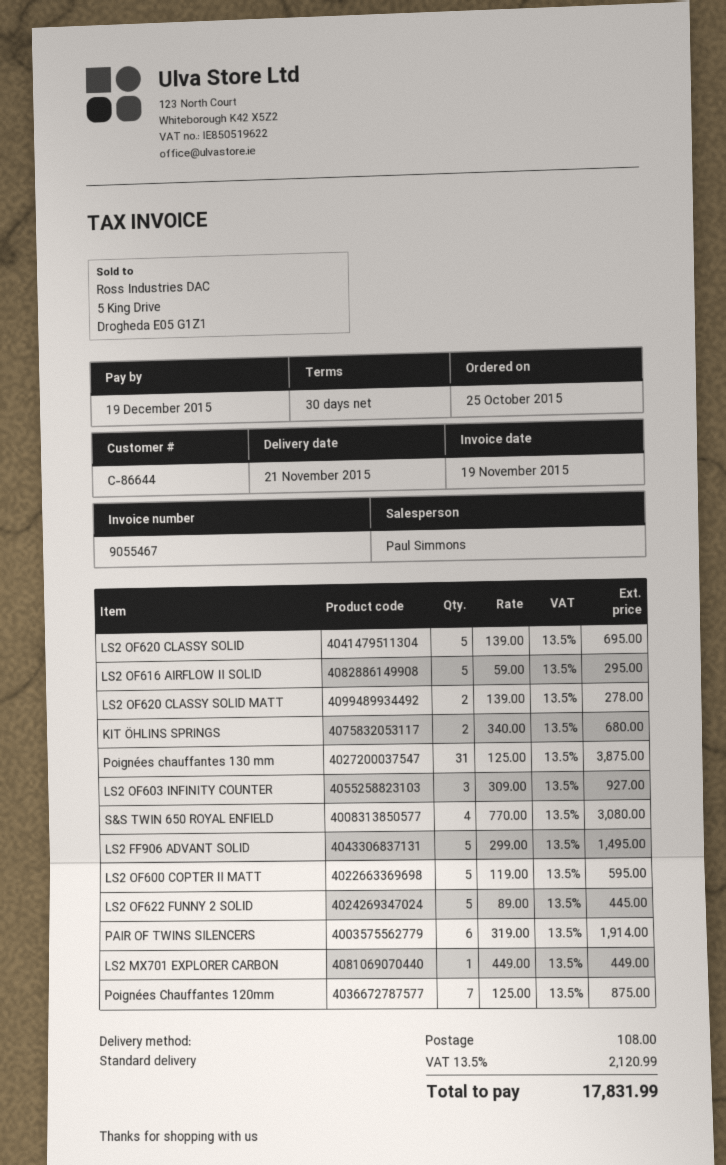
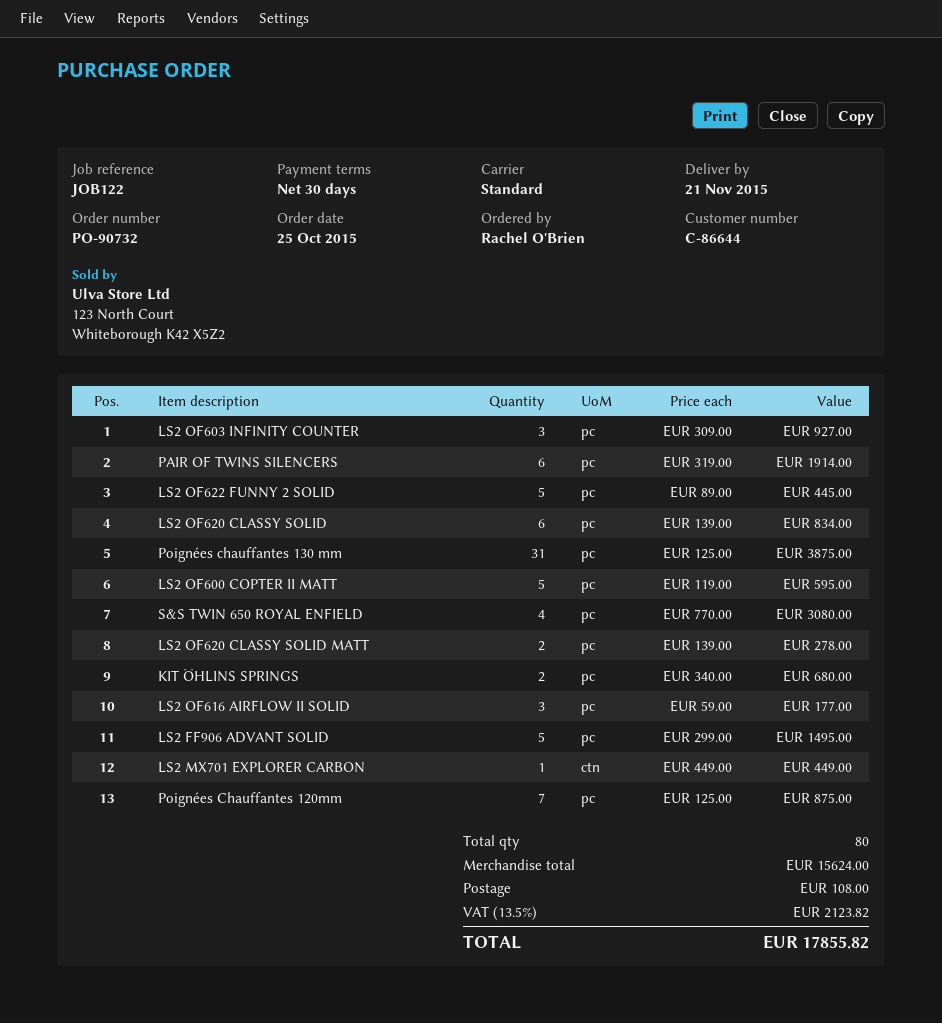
LS2 OF620 CLASSY SOLID: 5 x 139.00 = 695.00 -> 6 x 139.00 = 834.00
LS2 OF616 AIRFLOW II SOLID: 5 x 59.00 = 295.00 -> 3 x 59.00 = 177.00
tax: 13.5% = 2120.99 -> 13.5% = 2123.82
total: 17831.99 -> 17855.82

